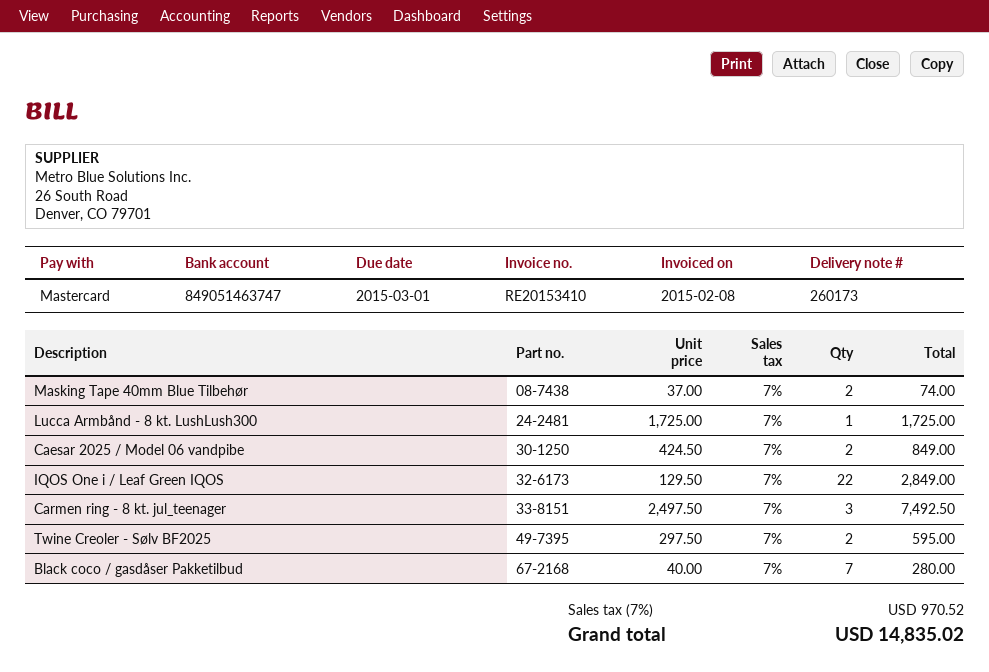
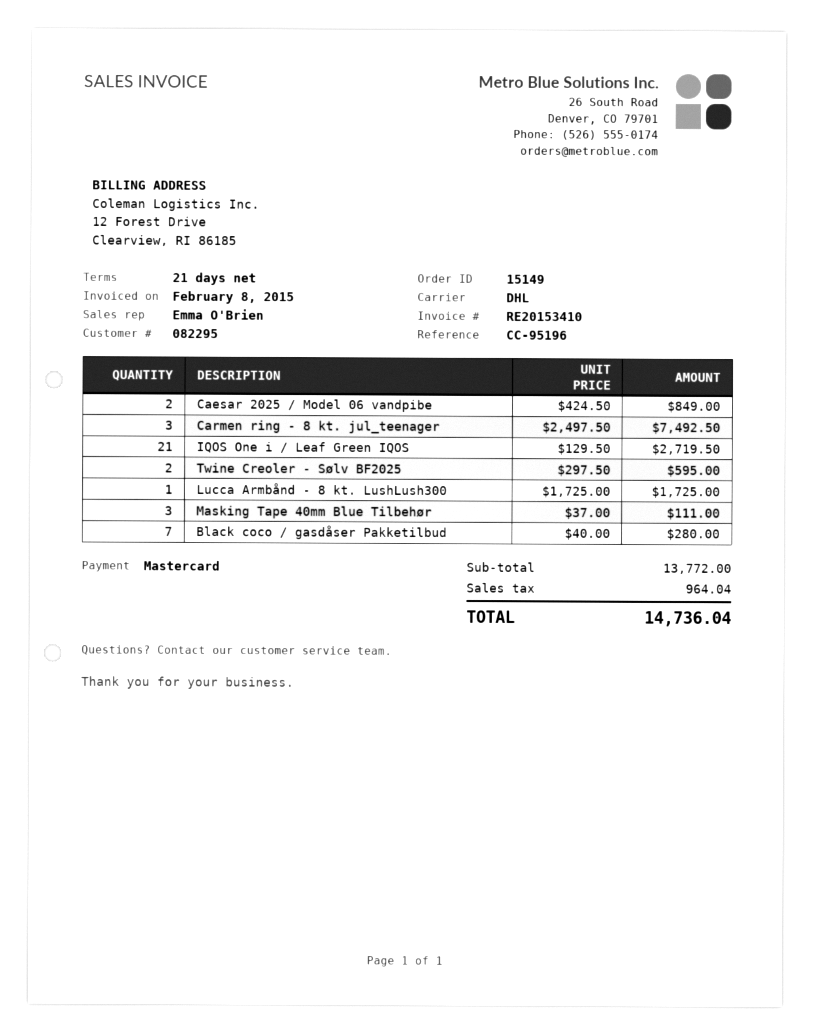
Masking Tape 40mm Blue Tilbehør: 2 x 37.00 = 74.00 -> 3 x 37.00 = 111.00
IQOS One i / Leaf Green IQOS: 22 x 129.50 = 2849.00 -> 21 x 129.50 = 2719.50
tax: 970.52 -> 964.04
total: 14835.02 -> 14736.04

